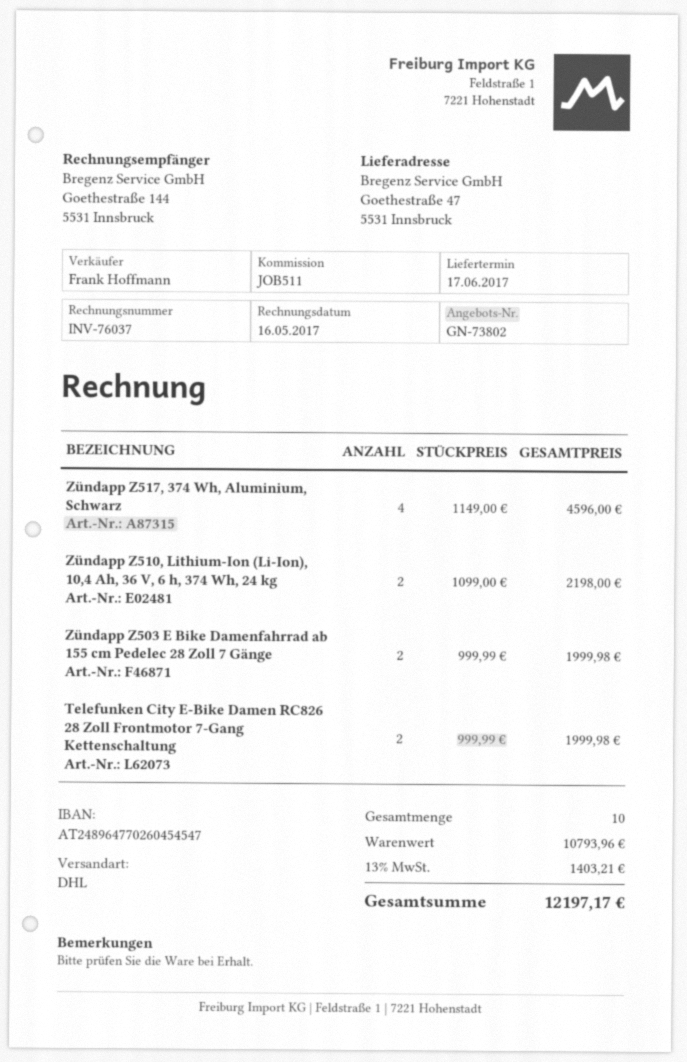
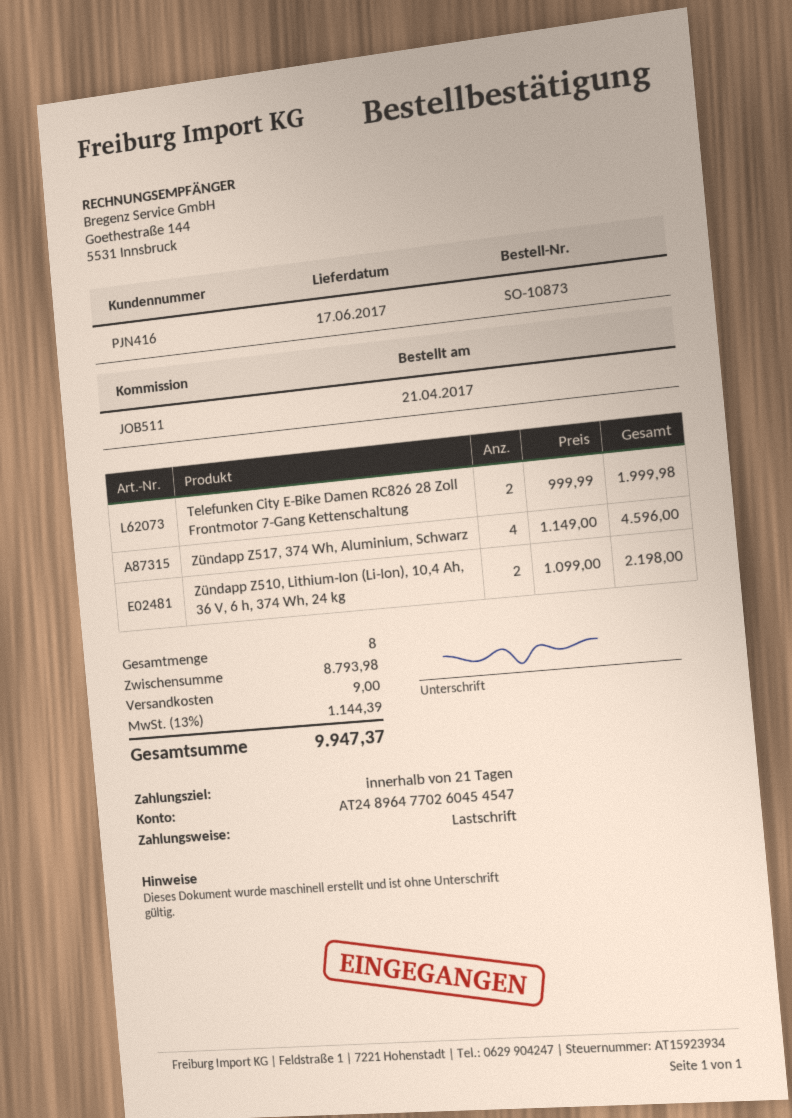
Zündapp Z503 E Bike Damenfahrrad ab 155 cm Pedelec 28 Zoll 7 Gänge: 2 x 999.99 = 1999.98 -> none
total quantity: 10 -> 8
subtotal: 10793.96 -> 8793.98
shipping: none -> 9.00
tax: 13% = 1403.21 -> 13% = 1144.39
total: 12197.17 -> 9947.37

